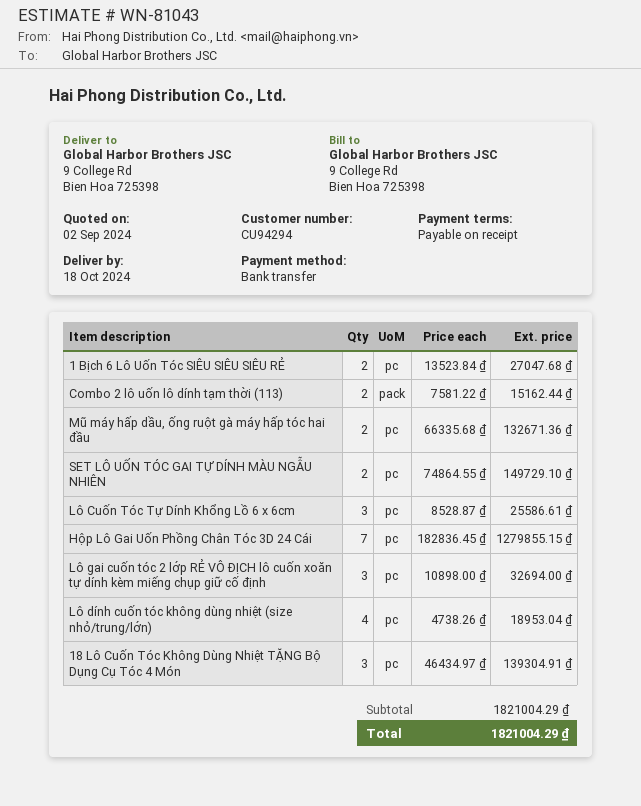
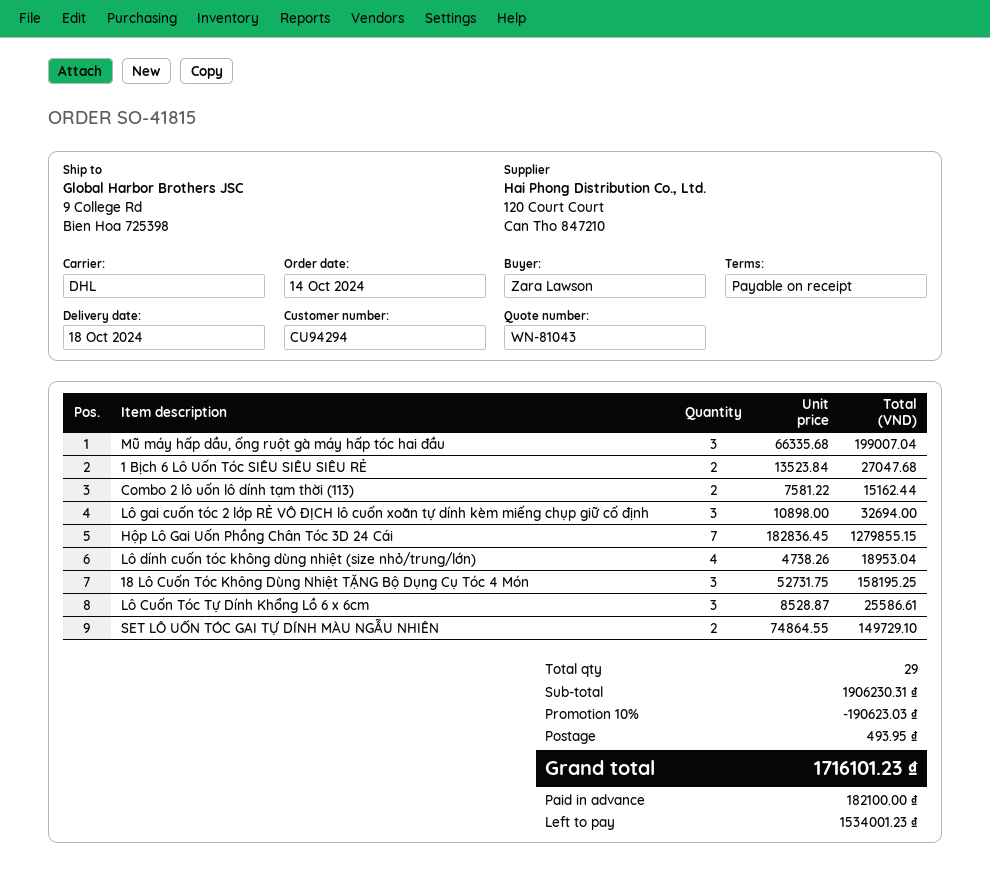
Mũ máy hấp dầu, ống ruột gà máy hấp tóc hai đầu: 2 x 66335.68 = 132671.36 -> 3 x 66335.68 = 199007.04
18 Lô Cuốn Tóc Không Dùng Nhiệt TẶNG Bộ Dụng Cụ Tóc 4 Món: 3 x 46434.97 = 139304.91 -> 3 x 52731.75 = 158195.25
subtotal: 1821004.29 -> 1906230.31
discount: none -> 10% = 190623.03
shipping: none -> 493.95
total: 1821004.29 -> 1716101.23

